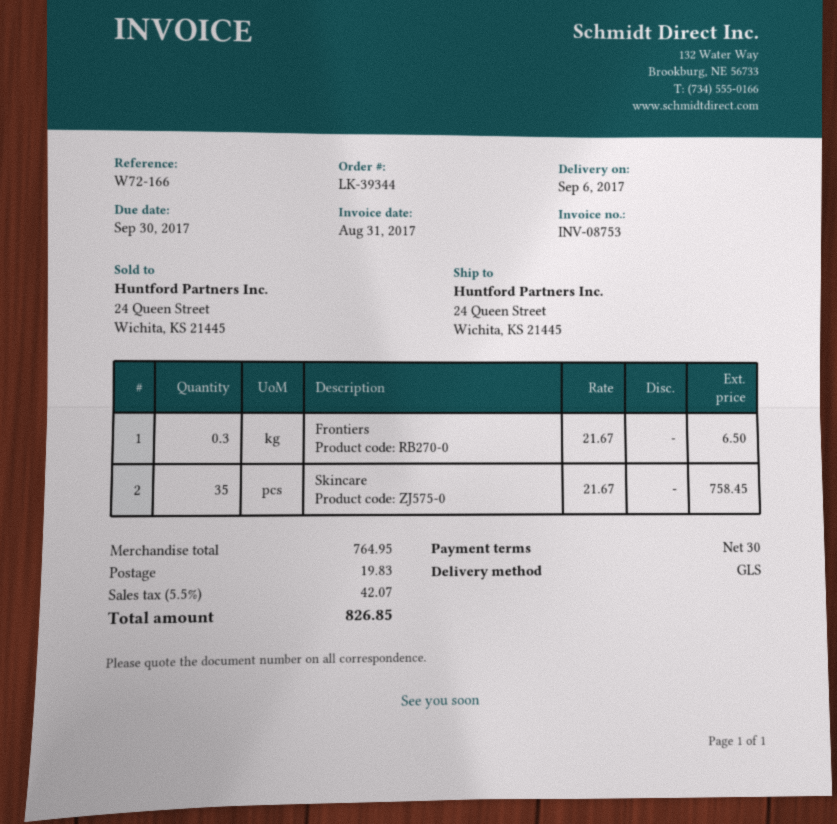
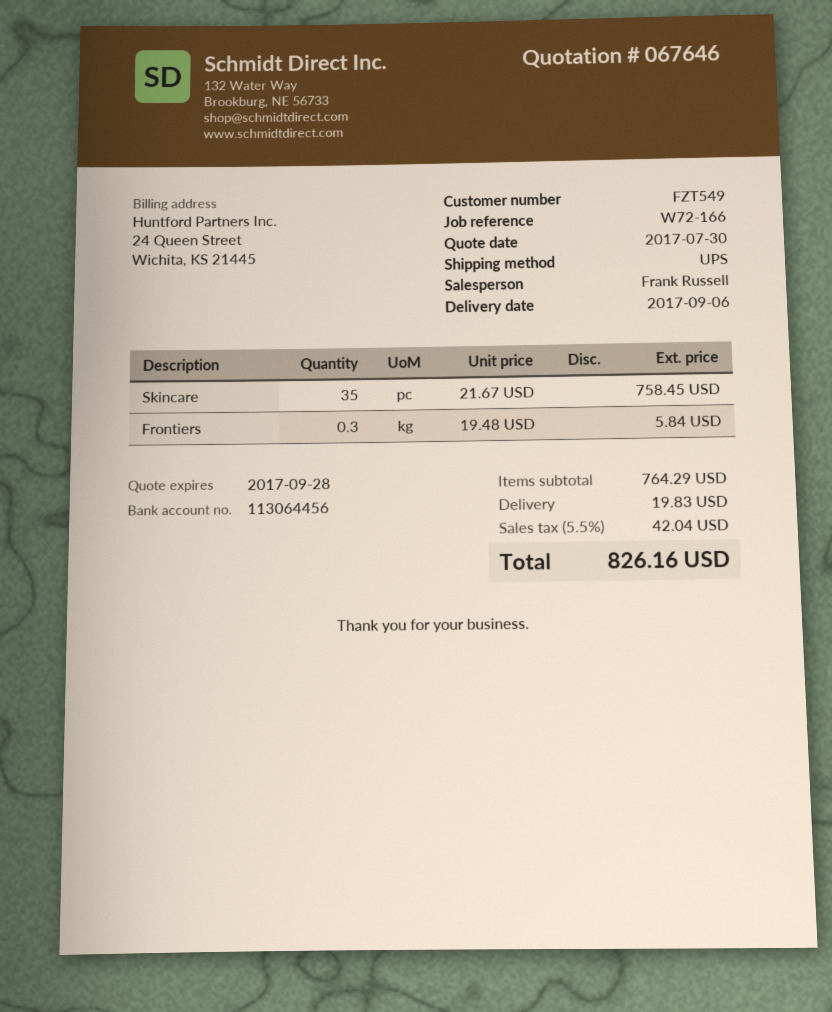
shipping method: GLS -> UPS
Frontiers: 0.3 x 21.67 = 6.50 -> 0.3 x 19.48 = 5.84
subtotal: 764.95 -> 764.29
tax: 5.5% = 42.07 -> 5.5% = 42.04
total: 826.85 -> 826.16

